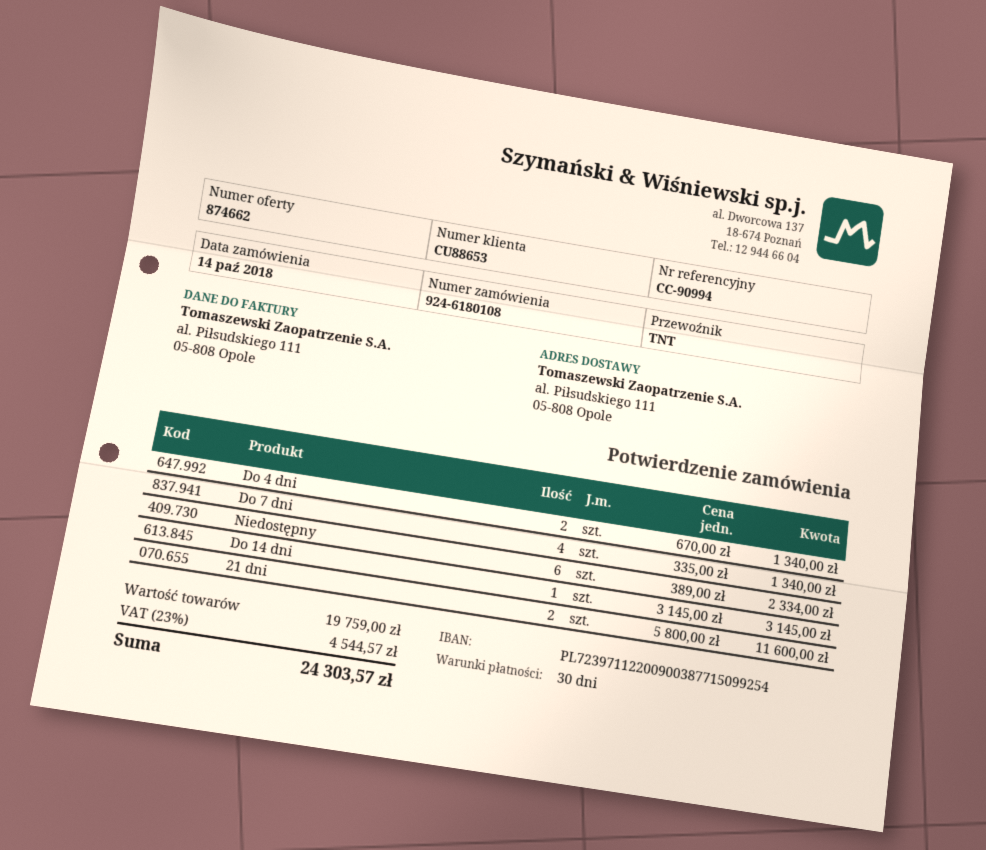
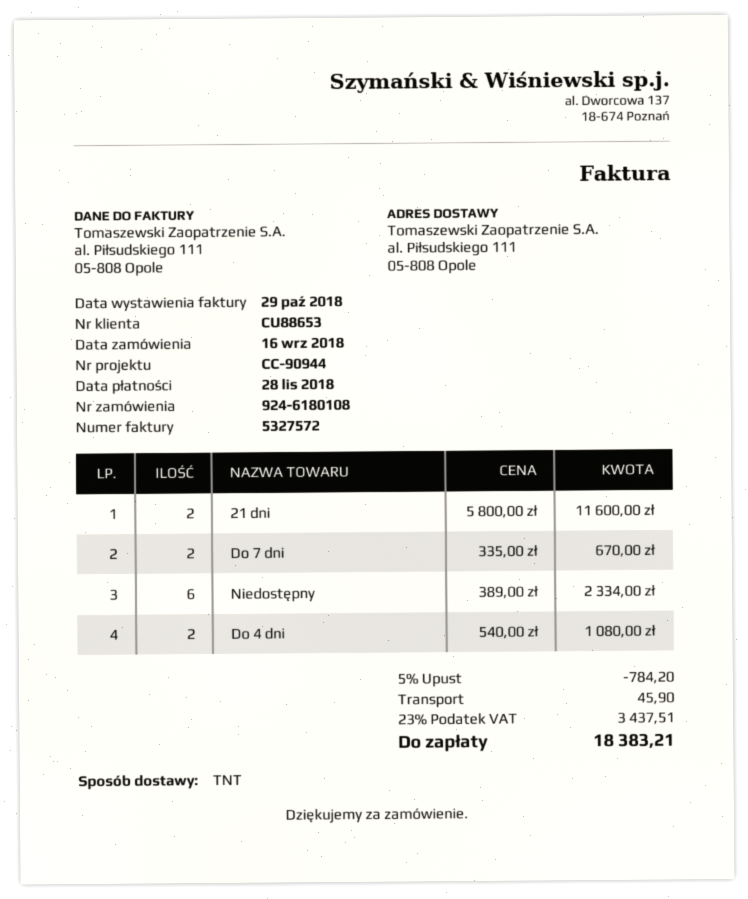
order date: 2018-10-14 -> 2018-09-16
reference: CC-90994 -> CC-90944
Do 4 dni: 2 x 670.00 = 1340.00 -> 2 x 540.00 = 1080.00
Do 7 dni: 4 x 335.00 = 1340.00 -> 2 x 335.00 = 670.00
Do 14 dni: 1 x 3145.00 = 3145.00 -> none
discount: none -> 5% = 784.20
shipping: none -> 45.90
tax: 23% = 4544.57 -> 23% = 3437.51
total: 24303.57 -> 18383.21

